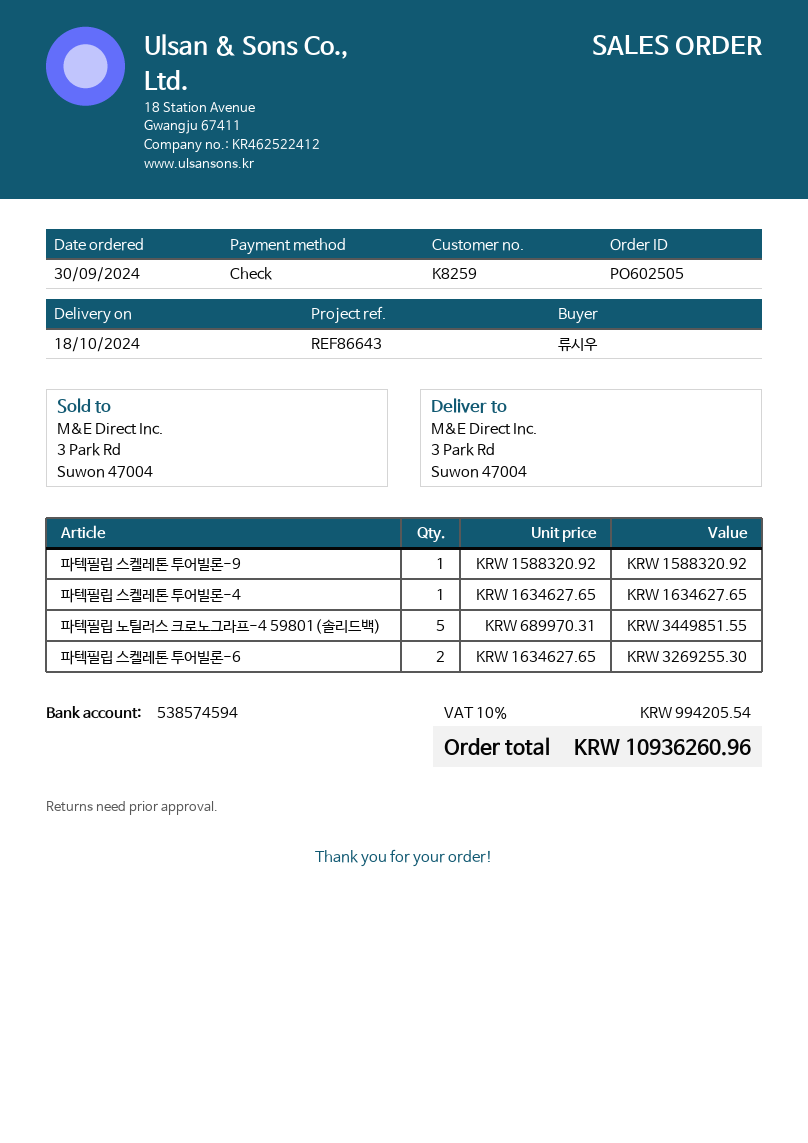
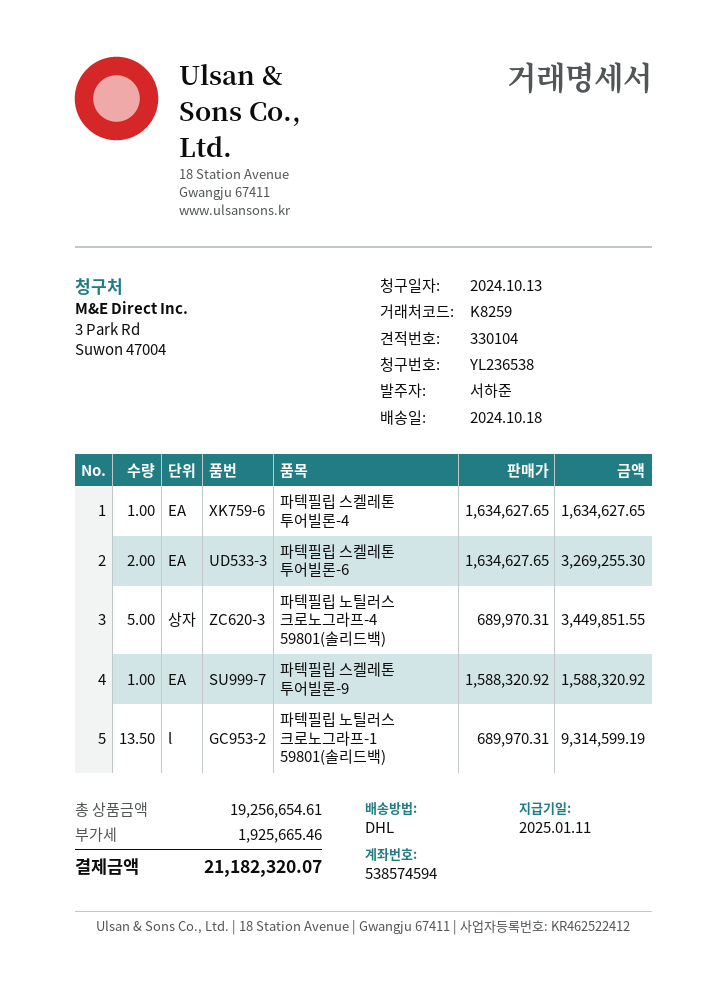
ordered by: 류시우 -> 서하준
파텍필립 노틸러스 크로노그라프-1 59801(솔리드백): none -> 13.5 x 689970.31 = 9314599.19
tax: 994205.54 -> 1925665.46
total: 10936260.96 -> 21182320.07

